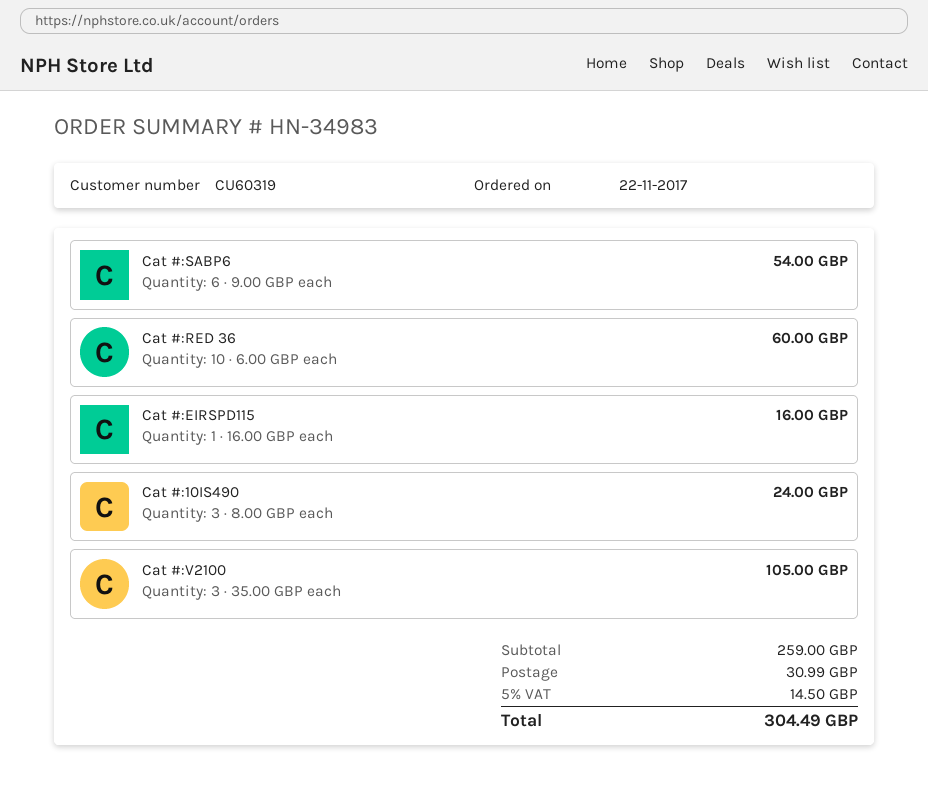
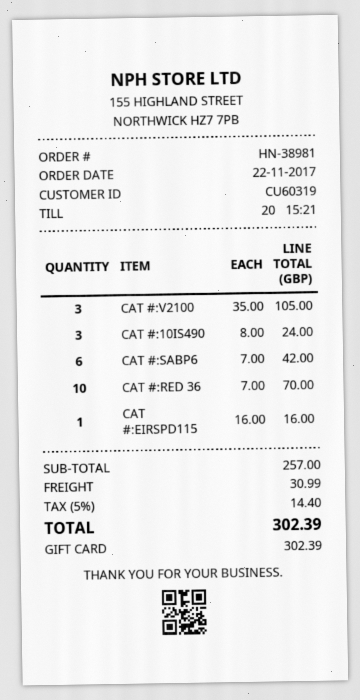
order number: HN-34983 -> HN-38981
Cat #:SABP6: 6 x 9.00 = 54.00 -> 6 x 7.00 = 42.00
Cat #:RED 36: 10 x 6.00 = 60.00 -> 10 x 7.00 = 70.00
subtotal: 259.00 -> 257.00
tax: 5% = 14.50 -> 5% = 14.40
total: 304.49 -> 302.39

